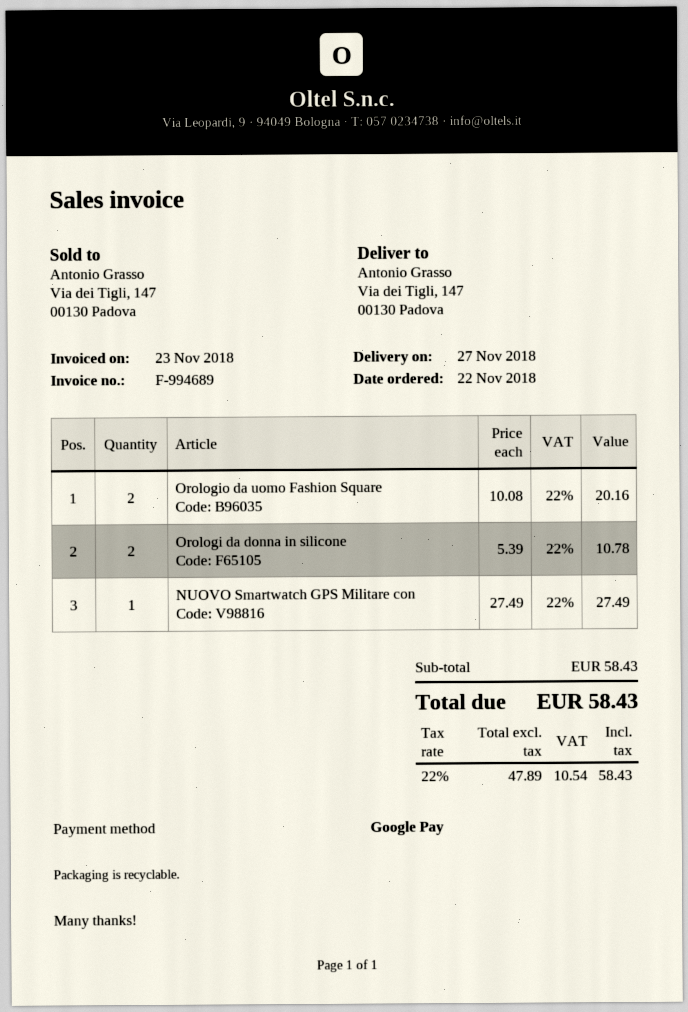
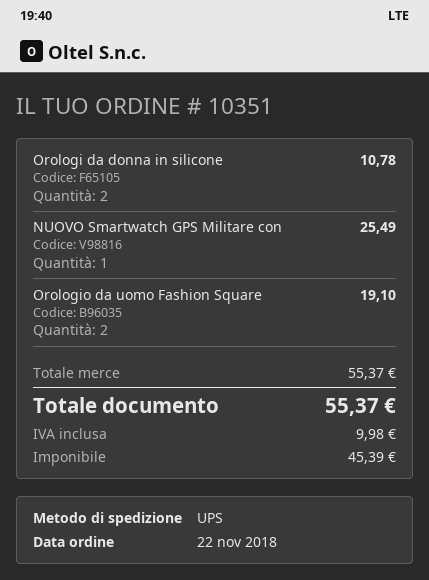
Orologio da uomo Fashion Square: 2 for 20.16 -> 2 for 19.10
NUOVO Smartwatch GPS Militare con: 1 for 27.49 -> 1 for 25.49
subtotal: 58.43 -> 55.37
net: 47.89 -> 45.39
tax: 10.54 -> 9.98
total: 58.43 -> 55.37

